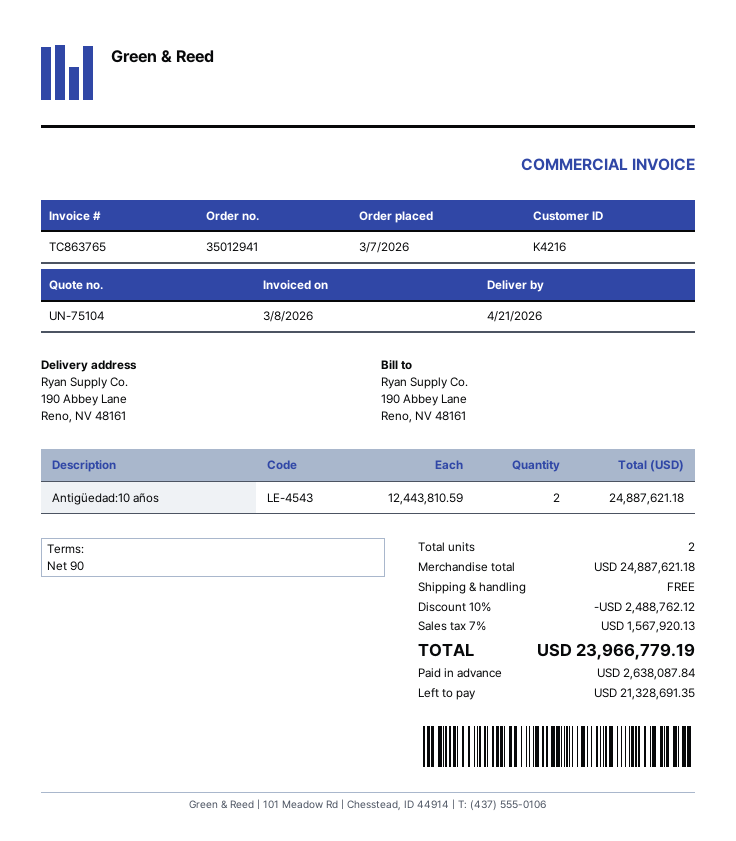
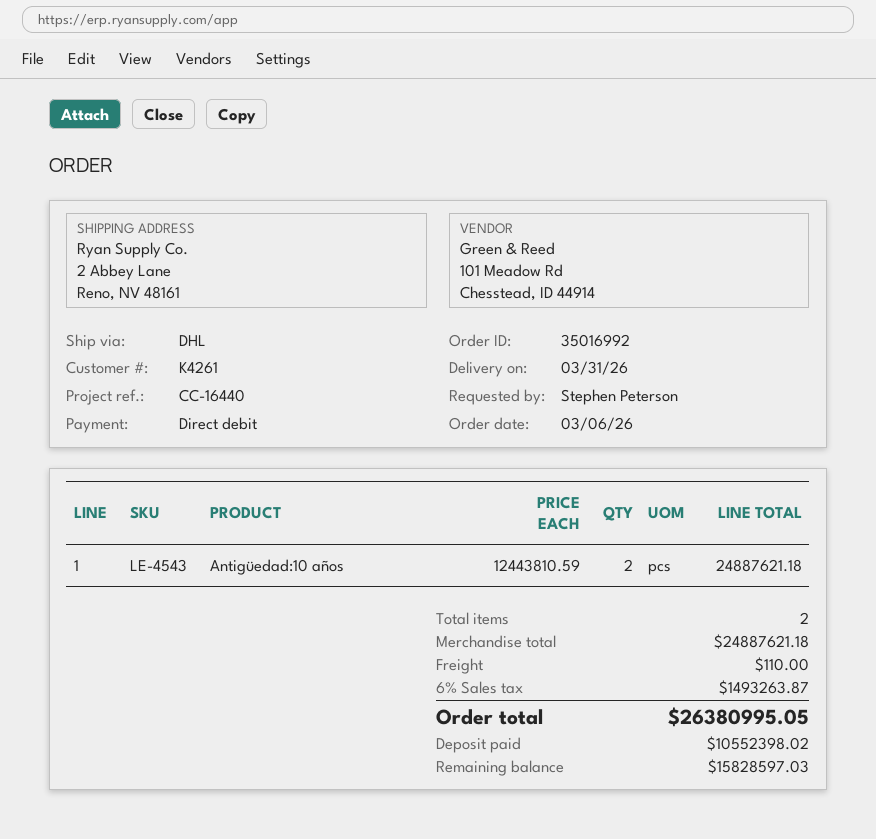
order number: 35012941 -> 35016992
order date: 2026-03-07 -> 2026-03-06
delivery date: 2026-04-21 -> 2026-03-31
customer number: K4216 -> K4261
ship to: 190 Abbey Lane, Reno, NV 48161 -> 2 Abbey Lane, Reno, NV 48161
discount: 10% = 2488762.12 -> none
shipping: 0.00 -> 110.00
tax: 7% = 1567920.13 -> 6% = 1493263.87
total: 23966779.19 -> 26380995.05
deposit: 2638087.84 -> 10552398.02
balance: 21328691.35 -> 15828597.03

